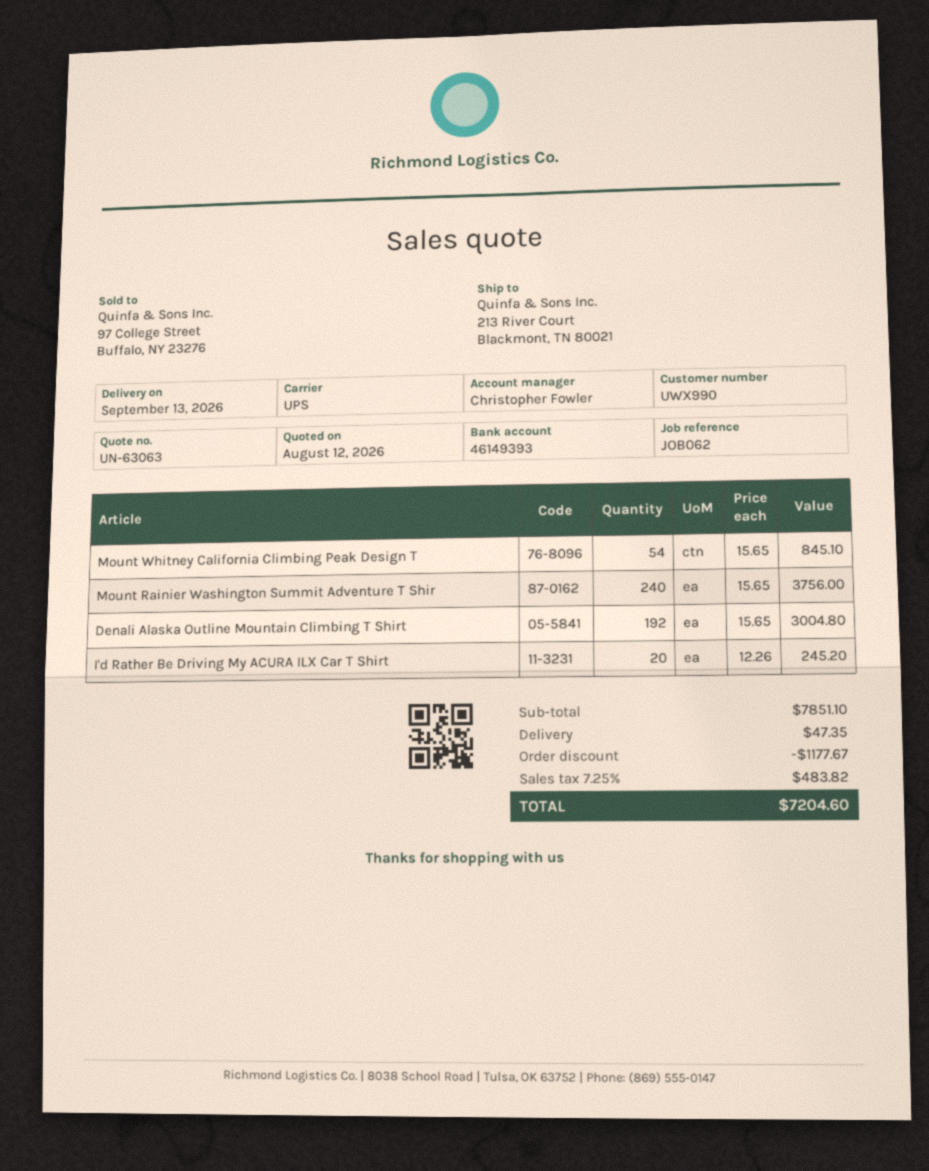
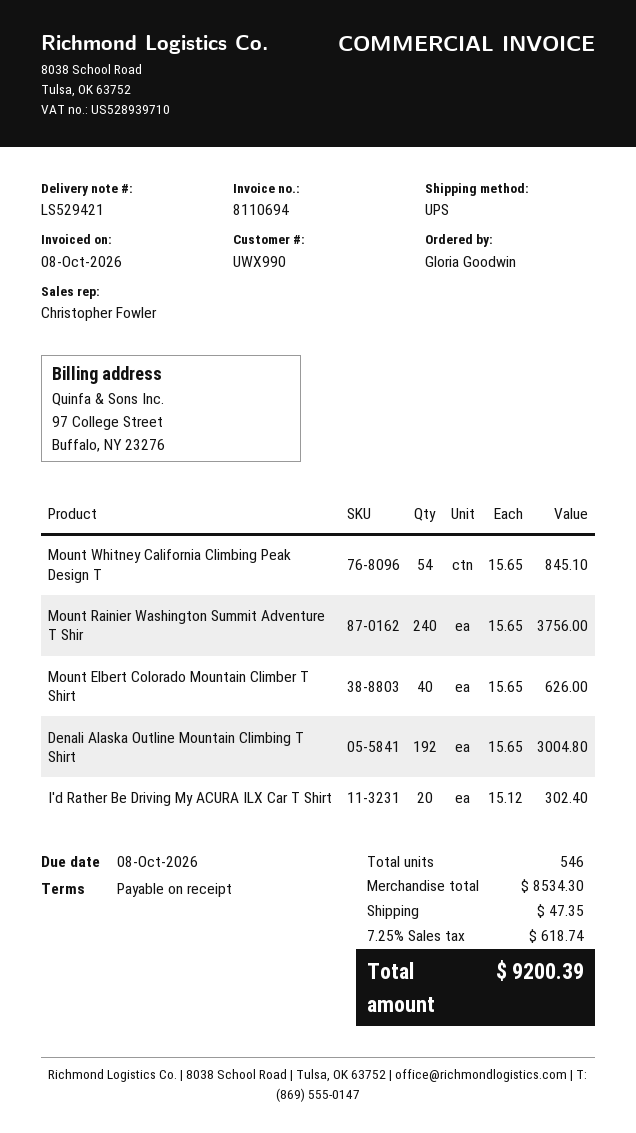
I'd Rather Be Driving My ACURA ILX Car T Shirt: 20 x 12.26 = 245.20 -> 20 x 15.12 = 302.40
Mount Elbert Colorado Mountain Climber T Shirt: none -> 40 x 15.65 = 626.00
subtotal: 7851.10 -> 8534.30
discount: 1177.67 -> none
tax: 7.25% = 483.82 -> 7.25% = 618.74
total: 7204.60 -> 9200.39

